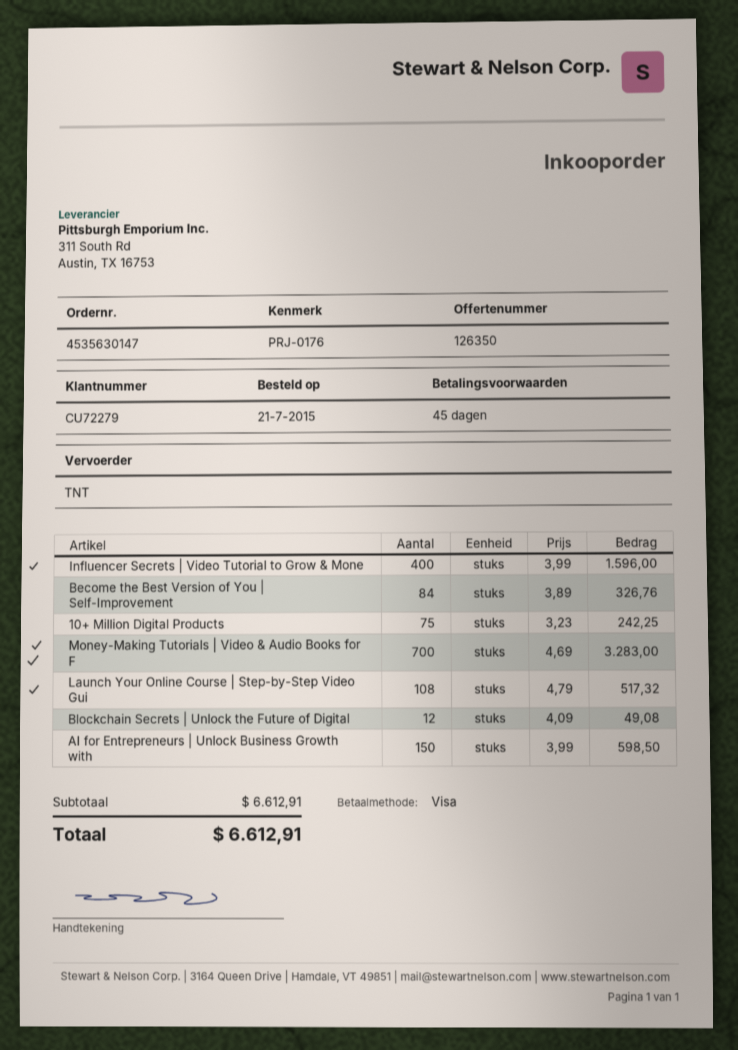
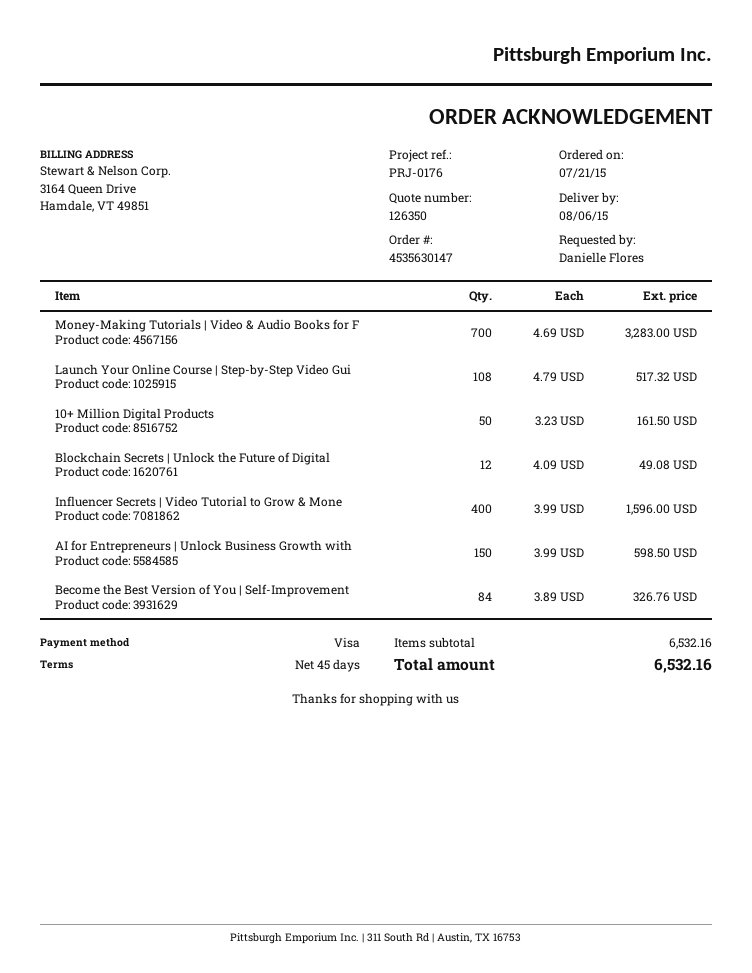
10+ Million Digital Products: 75 x 3.23 = 242.25 -> 50 x 3.23 = 161.50
subtotal: 6612.91 -> 6532.16
total: 6612.91 -> 6532.16

